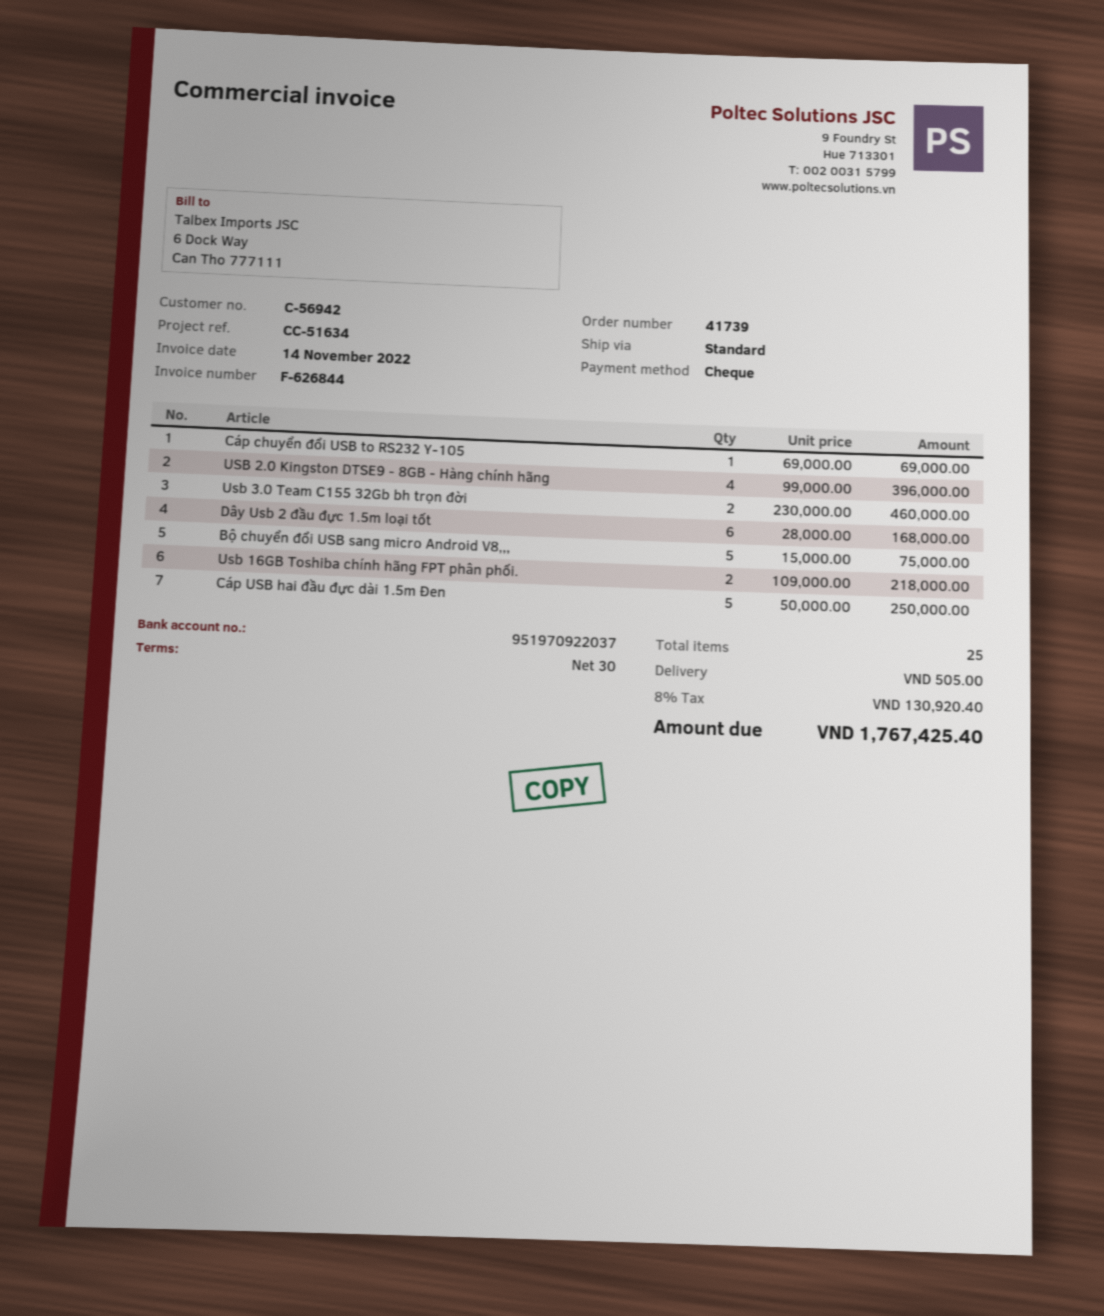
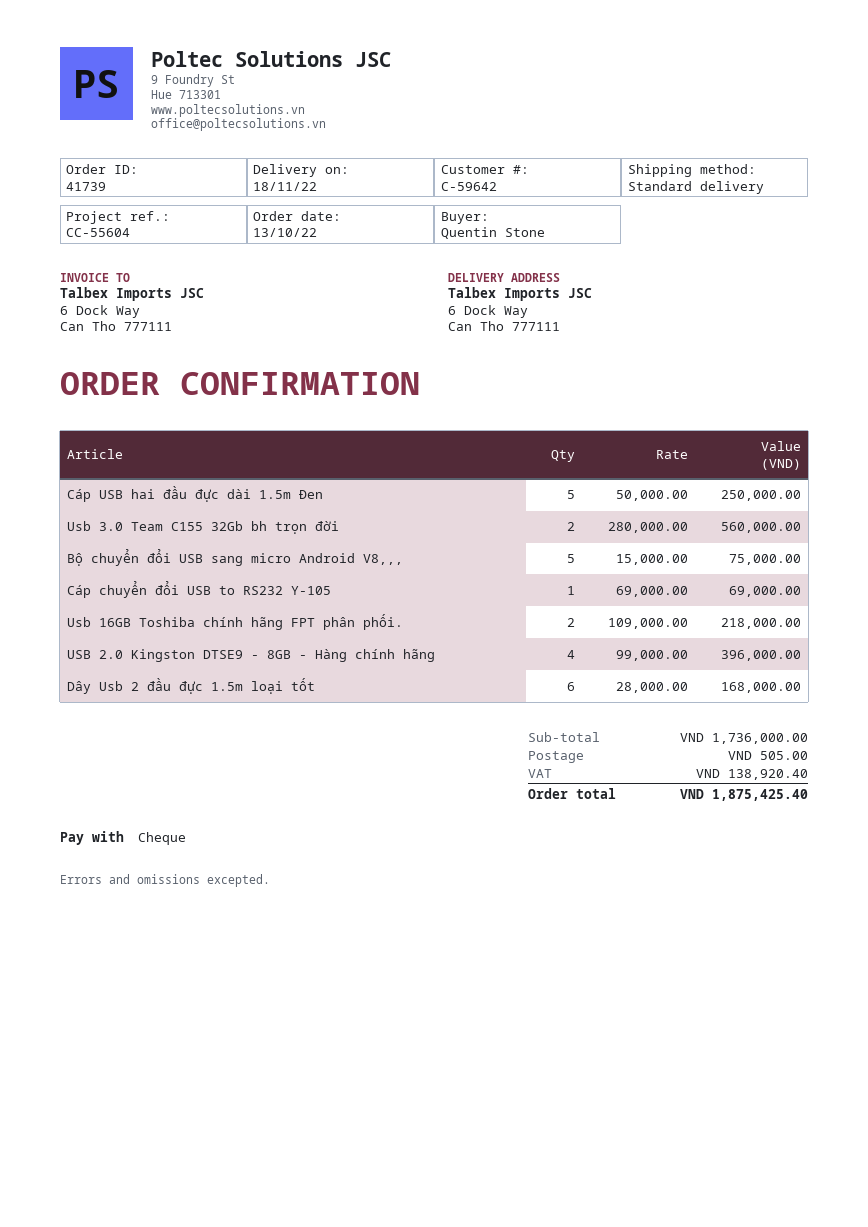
customer number: C-56942 -> C-59642
reference: CC-51634 -> CC-55604
Usb 3.0 Team C155 32Gb bh trọn đời: 2 x 230000.00 = 460000.00 -> 2 x 280000.00 = 560000.00
tax: 130920.40 -> 138920.40
total: 1767425.40 -> 1875425.40

